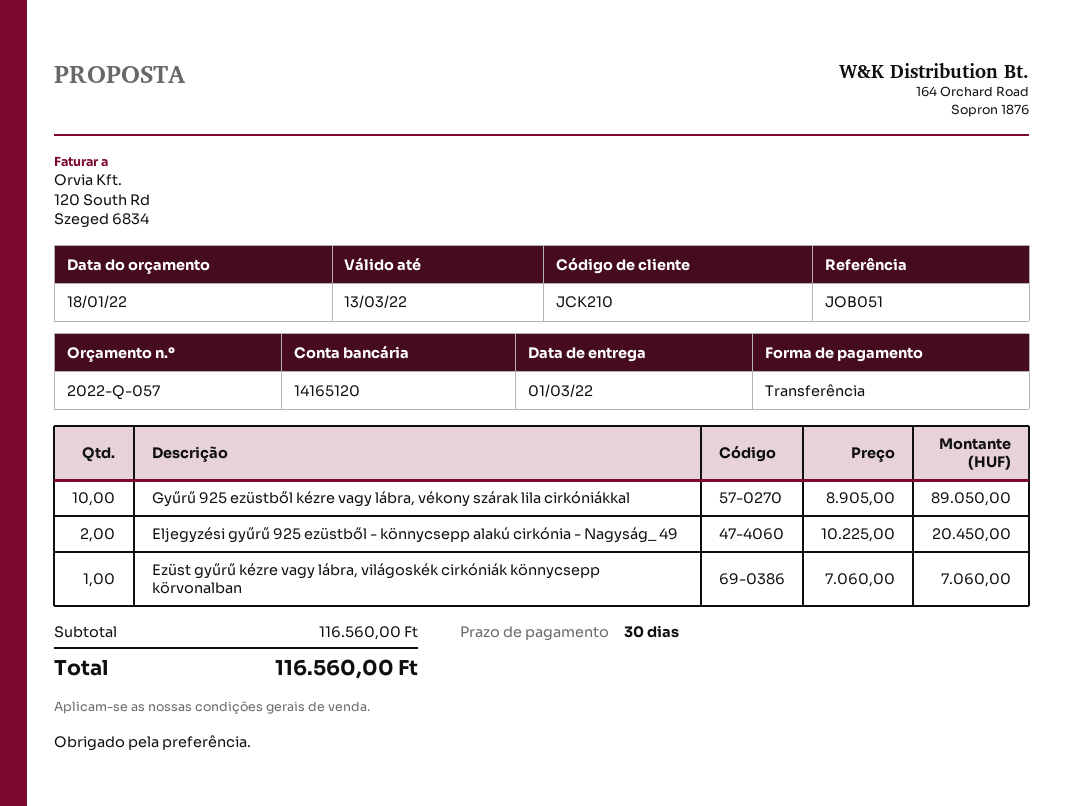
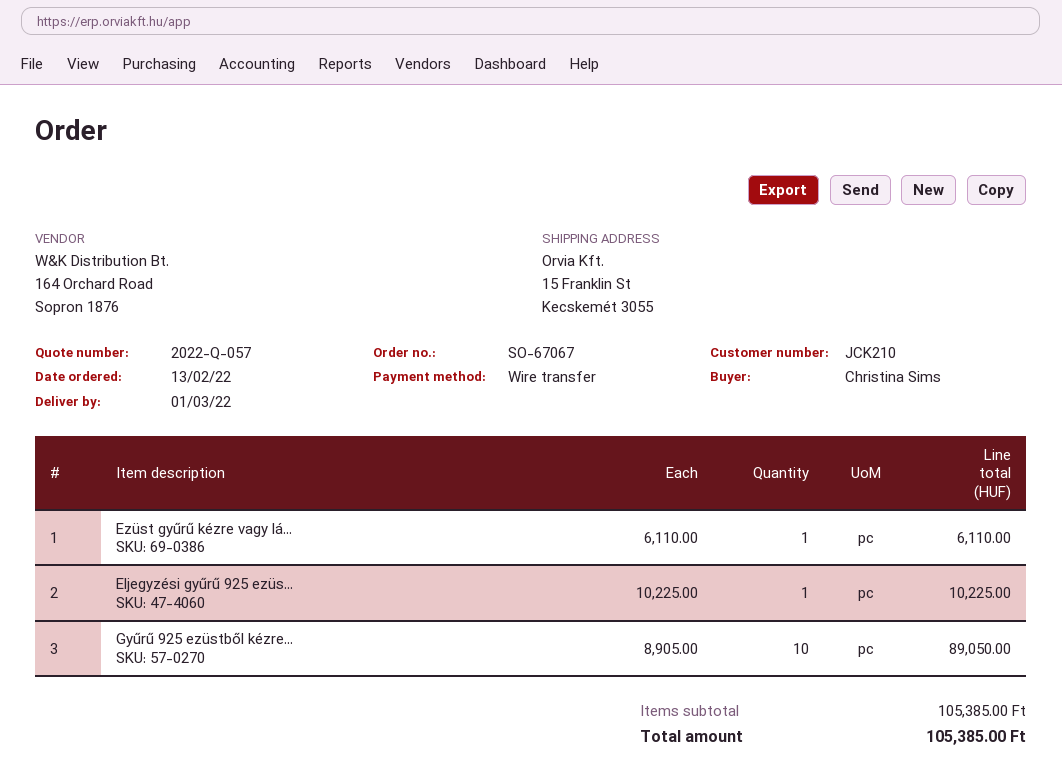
Eljegyzési gyűrű 925 ezüstből - könnycsepp alakú cirkónia - Nagyság_ 49: 2 x 10225.00 = 20450.00 -> 1 x 10225.00 = 10225.00
Ezüst gyűrű kézre vagy lábra, világoskék cirkóniák könnycsepp körvonalban: 1 x 7060.00 = 7060.00 -> 1 x 6110.00 = 6110.00
subtotal: 116560.00 -> 105385.00
total: 116560.00 -> 105385.00

